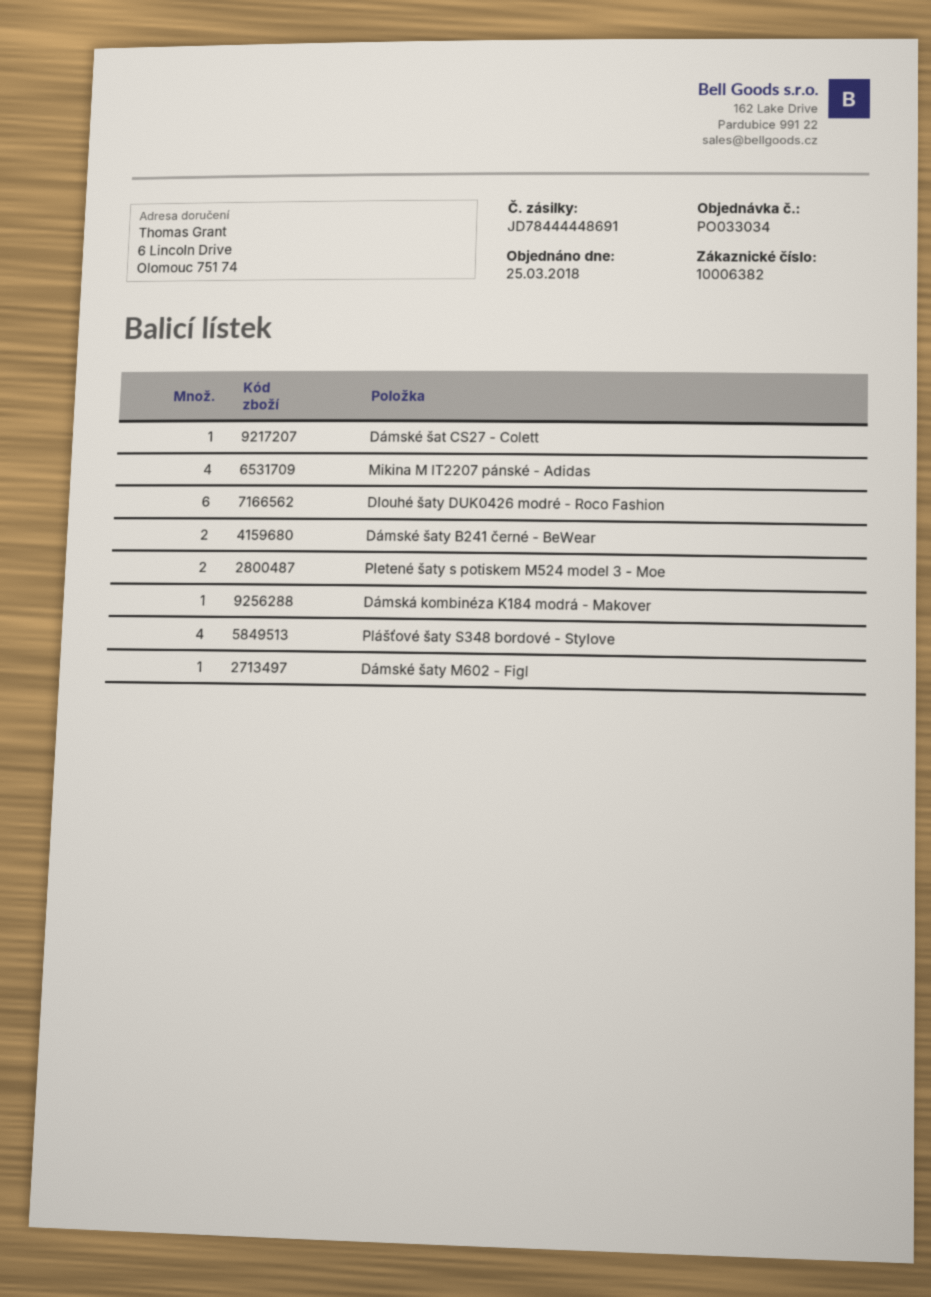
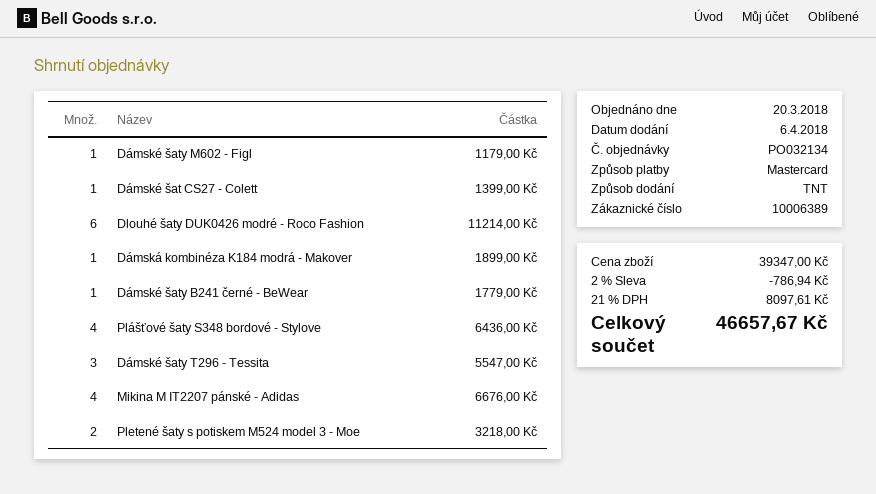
order number: PO033034 -> PO032134
order date: 2018-03-25 -> 2018-03-20
customer number: 10006382 -> 10006389
Dámské šaty B241 černé - BeWear: 2 -> 1
Dámské šaty T296 - Tessita: none -> 3

